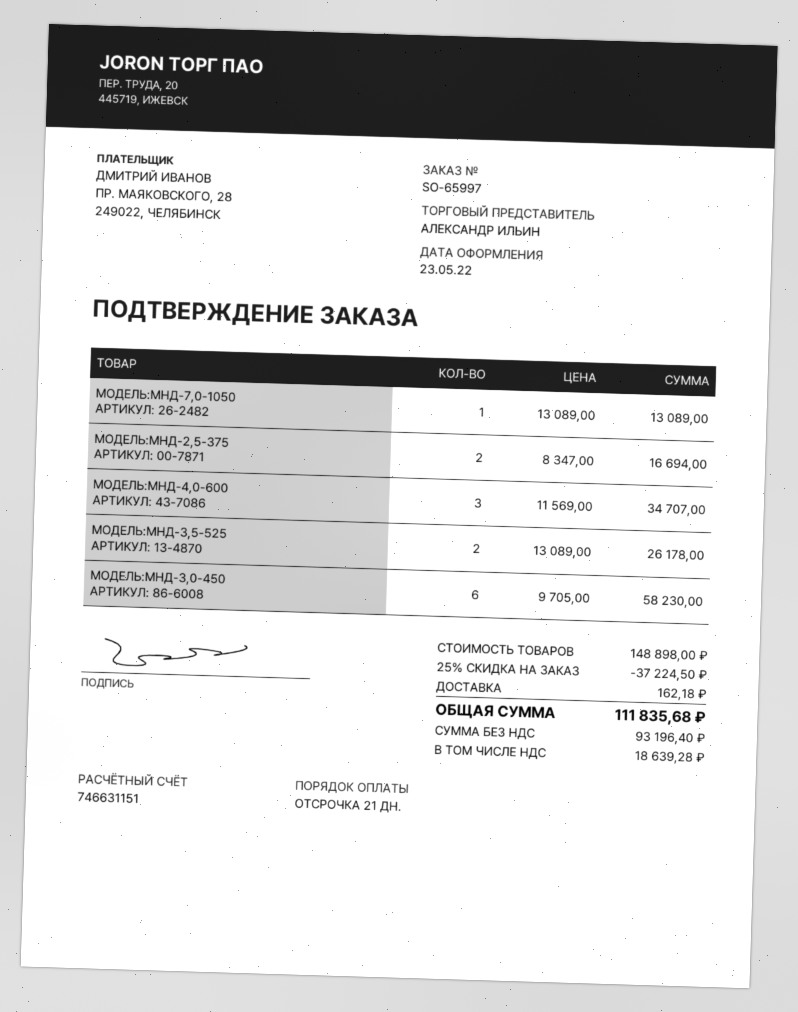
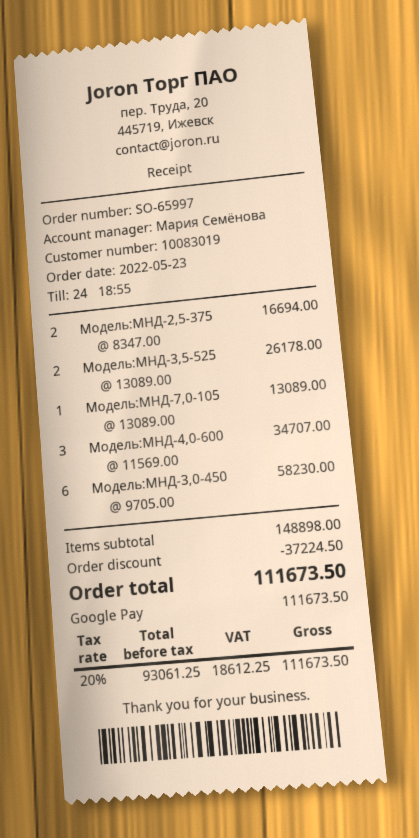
sales rep: АЛЕКСАНДР ИЛЬИН -> Мария Семёнова
shipping: 162.18 -> none
net: 93196.40 -> 93061.25
tax: 18639.28 -> 18612.25
total: 111835.68 -> 111673.50

